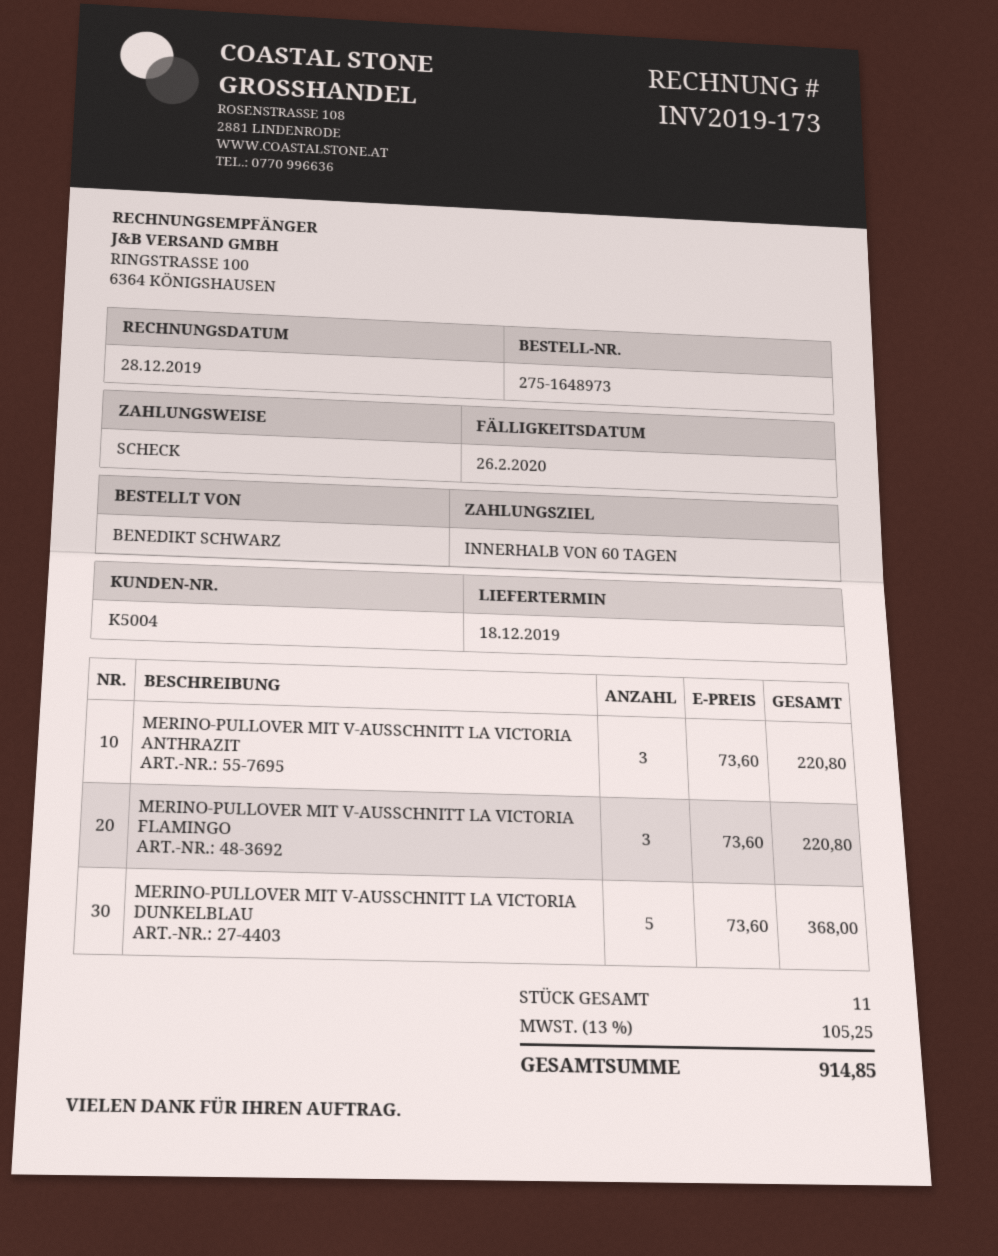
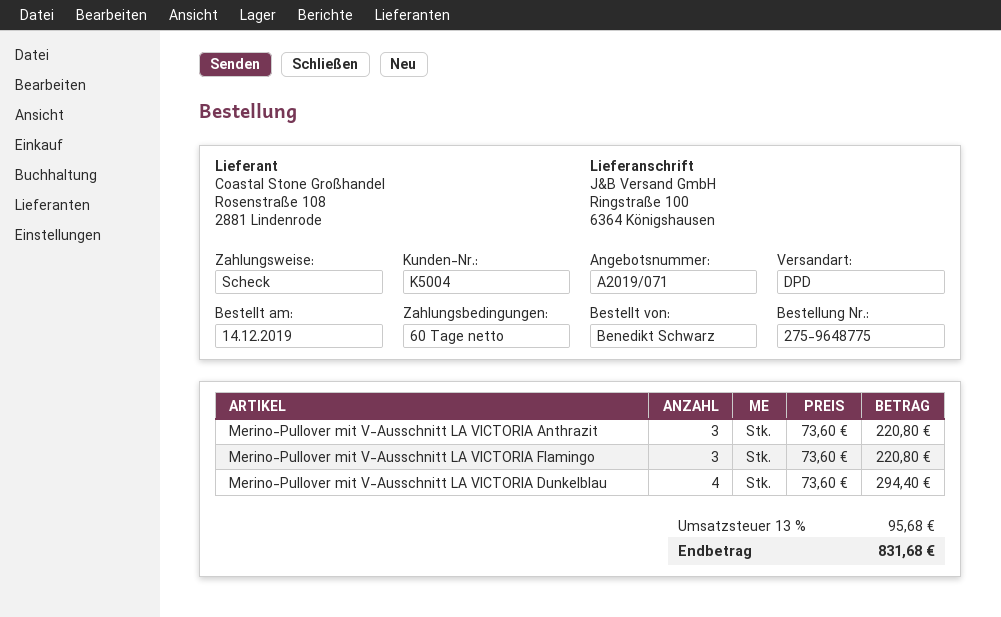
order number: 275-1648973 -> 275-9648775
MERINO-PULLOVER MIT V-AUSSCHNITT LA VICTORIA DUNKELBLAU: 5 x 73.60 = 368.00 -> 4 x 73.60 = 294.40
tax: 13% = 105.25 -> 13% = 95.68
total: 914.85 -> 831.68

